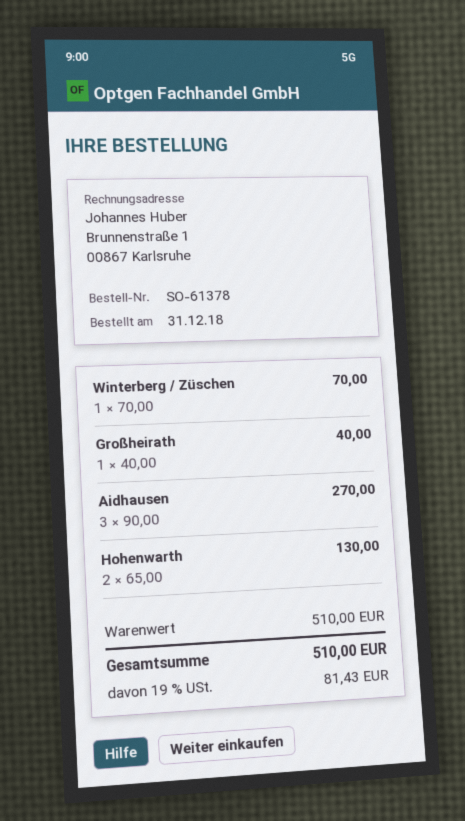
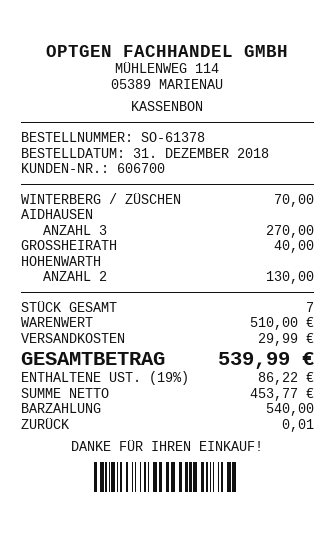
shipping: none -> 29.99
tax: 19% = 81.43 -> 19% = 86.22
total: 510.00 -> 539.99

